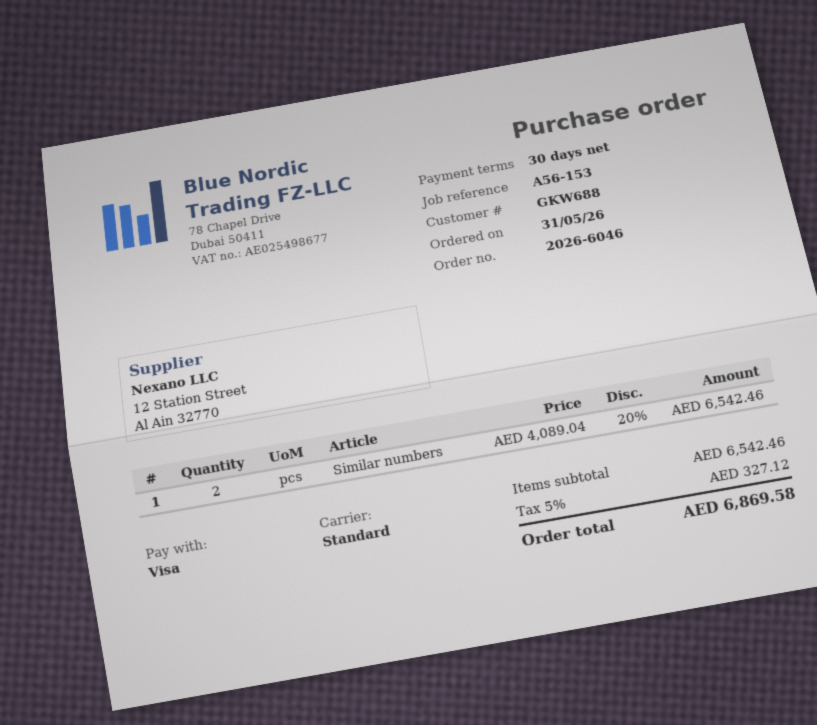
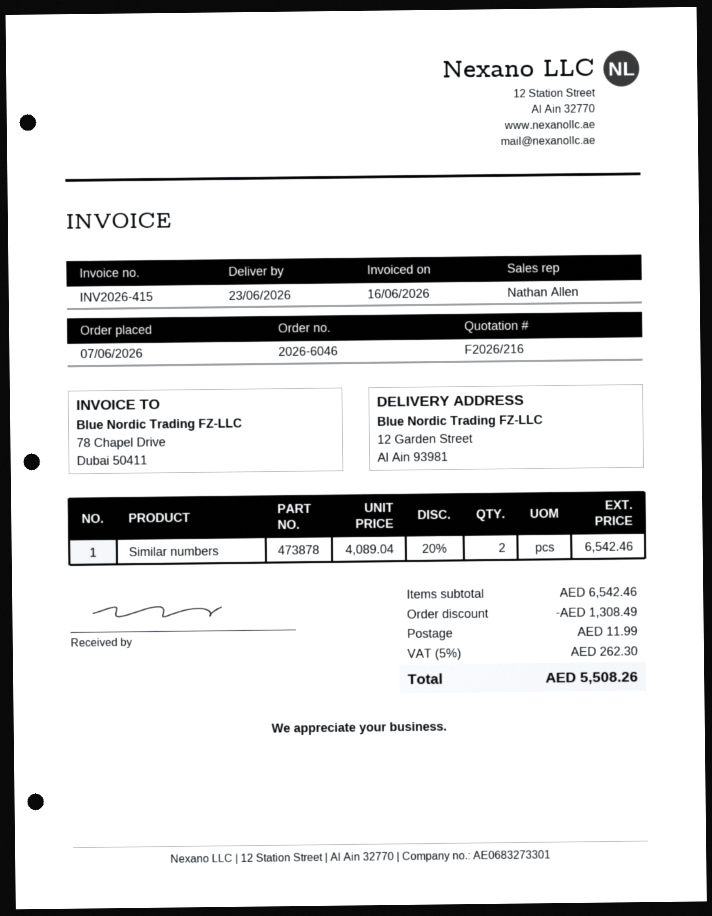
order date: 2026-05-31 -> 2026-06-07
discount: none -> 1308.49
shipping: none -> 11.99
tax: 5% = 327.12 -> 5% = 262.30
total: 6869.58 -> 5508.26

